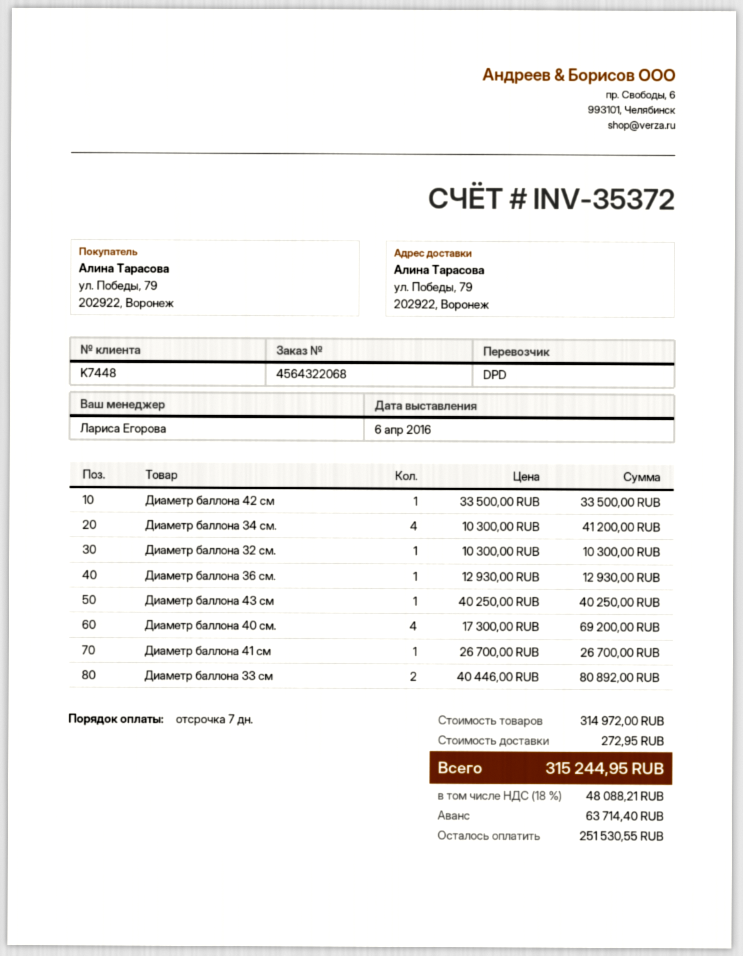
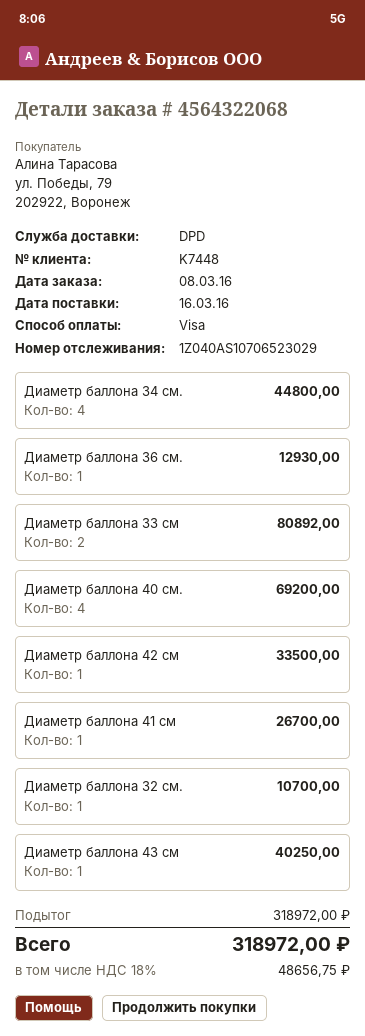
Диаметр баллона 34 см.: 4 for 41200.00 -> 4 for 44800.00
Диаметр баллона 32 см.: 1 for 10300.00 -> 1 for 10700.00
subtotal: 314972.00 -> 318972.00
shipping: 272.95 -> none
tax: 18% = 48088.21 -> 18% = 48656.75
total: 315244.95 -> 318972.00

